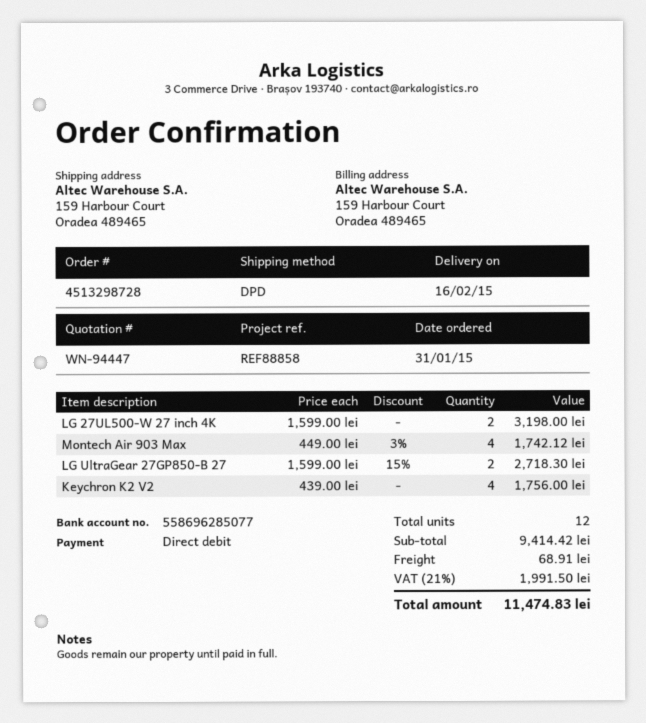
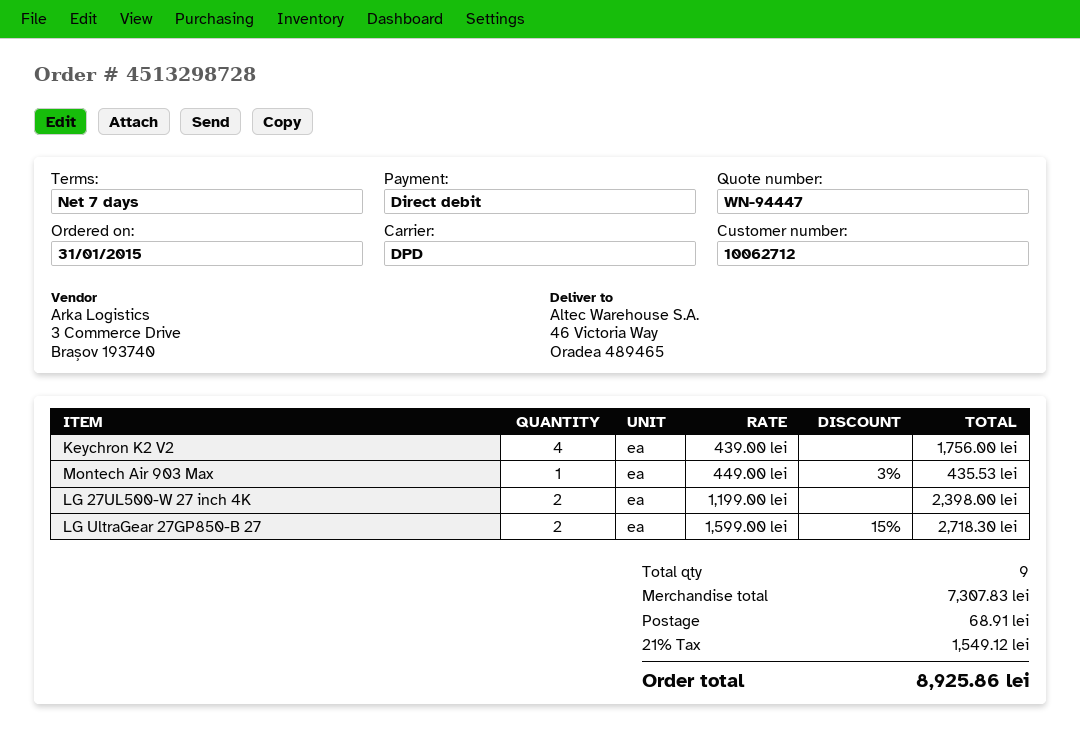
ship to: 159 Harbour Court, Oradea 489465 -> 46 Victoria Way, Oradea 489465
LG 27UL500-W 27 inch 4K: 2 x 1599.00 = 3198.00 -> 2 x 1199.00 = 2398.00
Montech Air 903 Max: 4 x 449.00 - 3% = 1742.12 -> 1 x 449.00 - 3% = 435.53
total quantity: 12 -> 9
subtotal: 9414.42 -> 7307.83
tax: 21% = 1991.50 -> 21% = 1549.12
total: 11474.83 -> 8925.86

